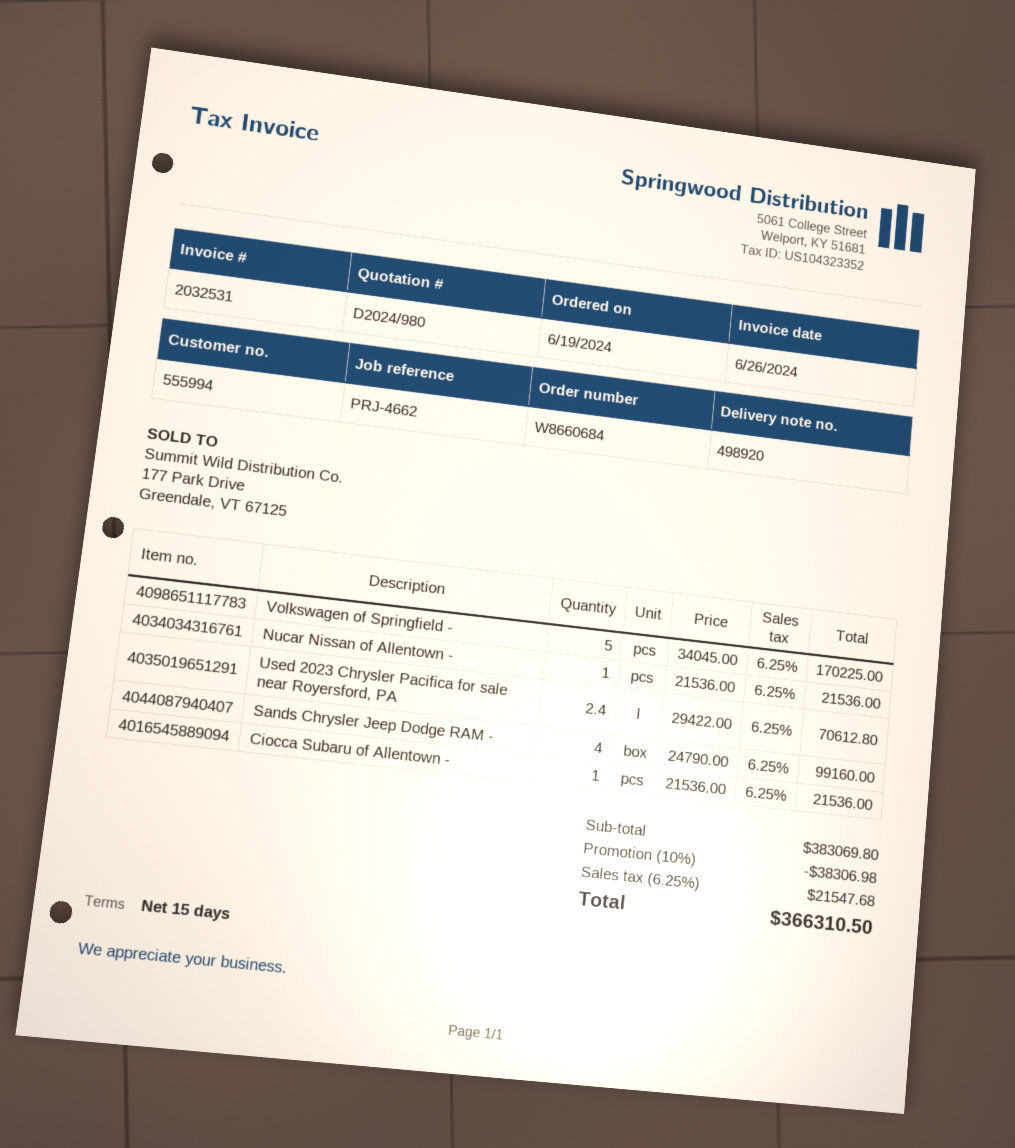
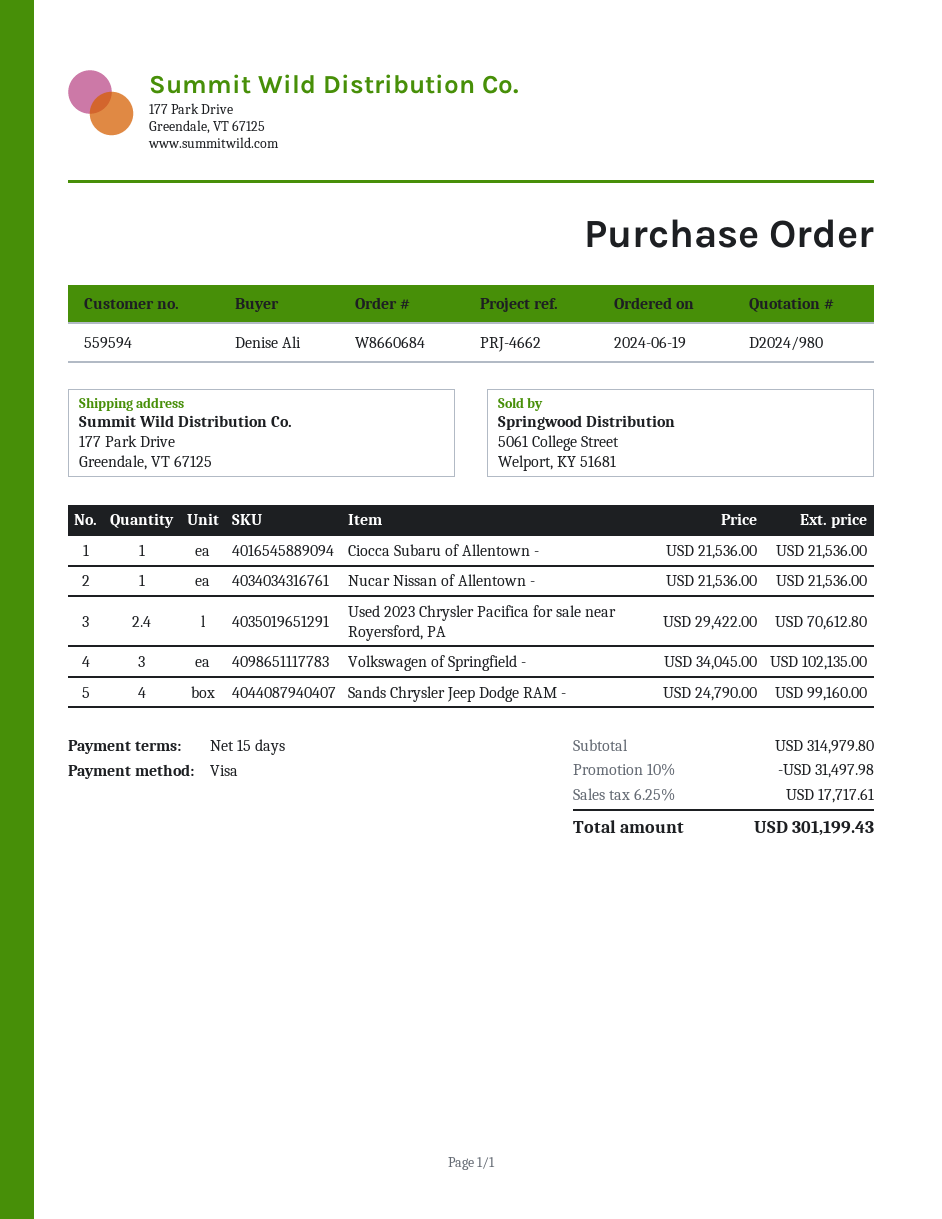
customer number: 555994 -> 559594
Volkswagen of Springfield -: 5 x 34045.00 = 170225.00 -> 3 x 34045.00 = 102135.00
subtotal: 383069.80 -> 314979.80
discount: 10% = 38306.98 -> 10% = 31497.98
tax: 6.25% = 21547.68 -> 6.25% = 17717.61
total: 366310.50 -> 301199.43

